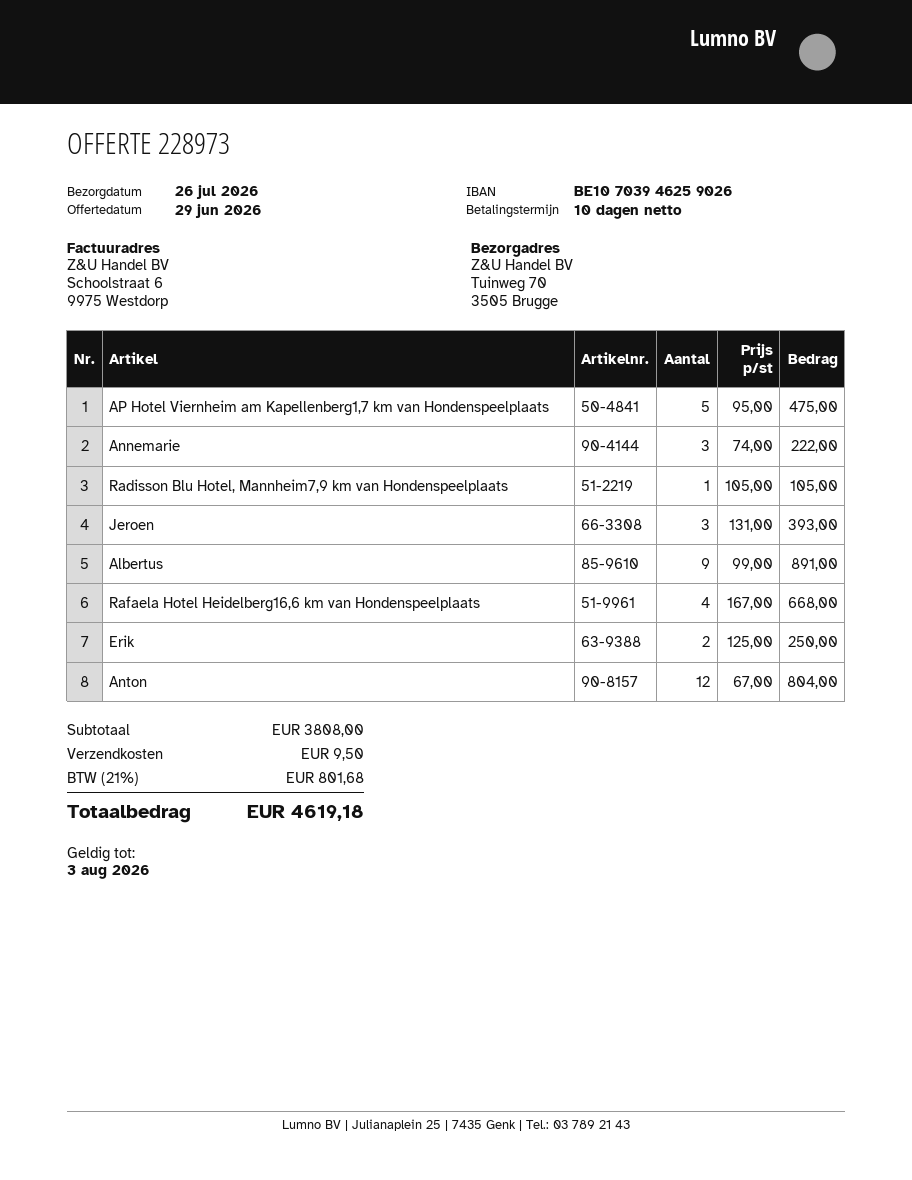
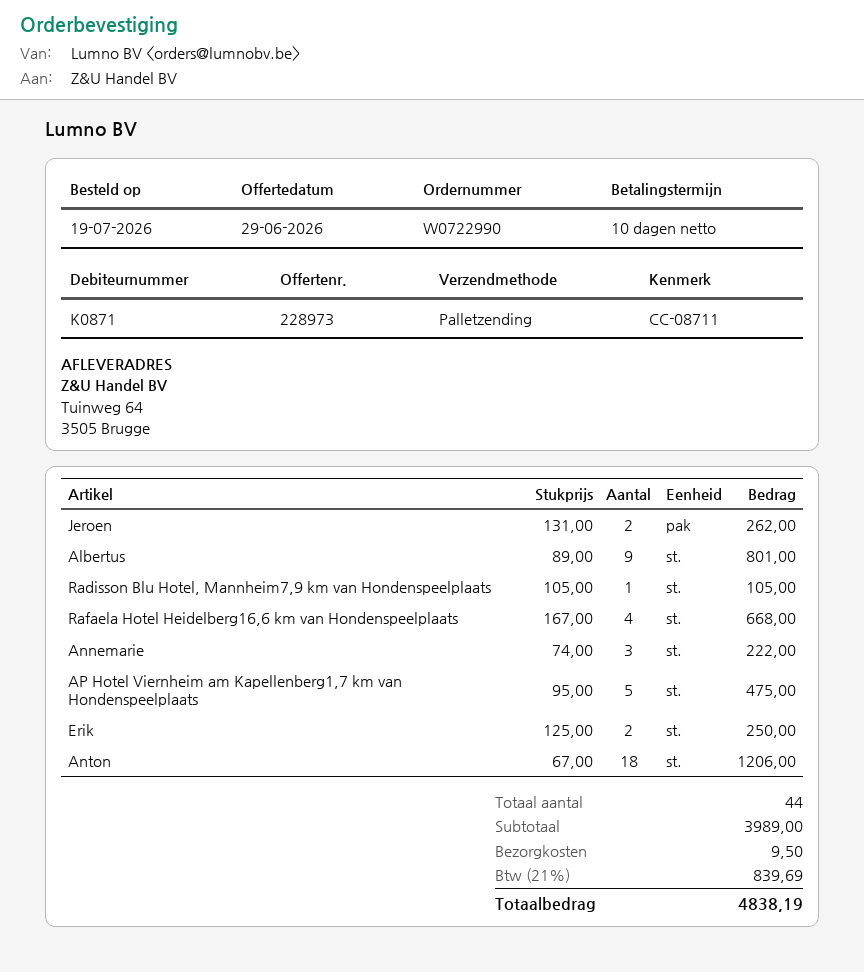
ship to: Tuinweg 70, 3505 Brugge -> Tuinweg 64, 3505 Brugge
Jeroen: 3 x 131.00 = 393.00 -> 2 x 131.00 = 262.00
Albertus: 9 x 99.00 = 891.00 -> 9 x 89.00 = 801.00
Anton: 12 x 67.00 = 804.00 -> 18 x 67.00 = 1206.00
subtotal: 3808.00 -> 3989.00
tax: 21% = 801.68 -> 21% = 839.69
total: 4619.18 -> 4838.19

